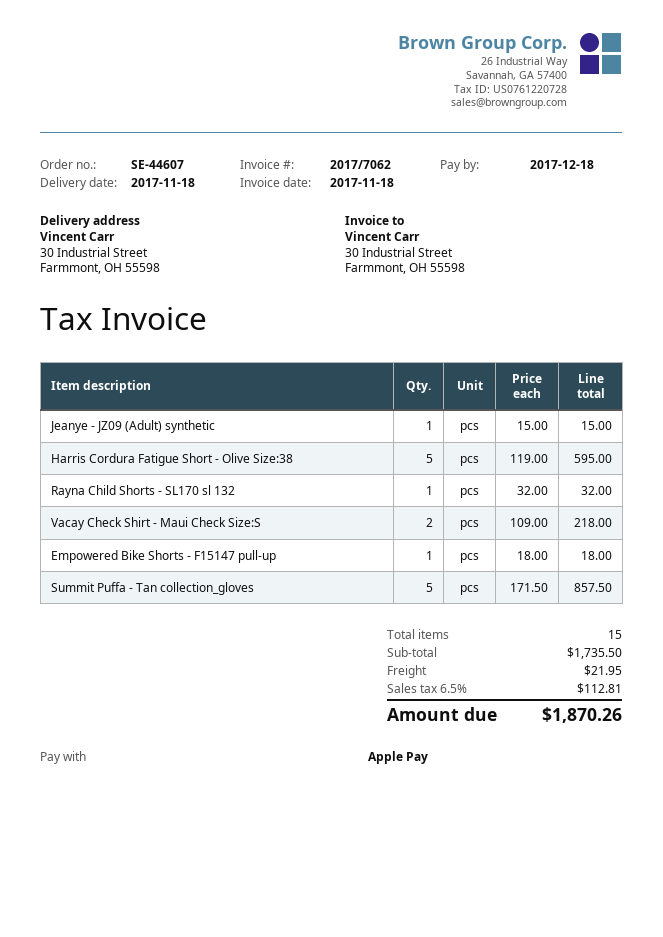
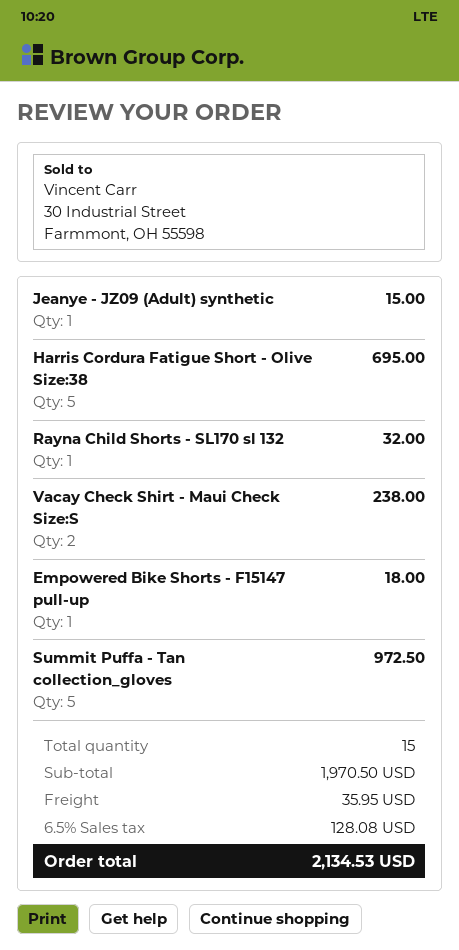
Harris Cordura Fatigue Short - Olive Size:38: 5 for 595.00 -> 5 for 695.00
Vacay Check Shirt - Maui Check Size:S: 2 for 218.00 -> 2 for 238.00
Summit Puffa - Tan collection_gloves: 5 for 857.50 -> 5 for 972.50
subtotal: 1735.50 -> 1970.50
shipping: 21.95 -> 35.95
tax: 6.5% = 112.81 -> 6.5% = 128.08
total: 1870.26 -> 2134.53

